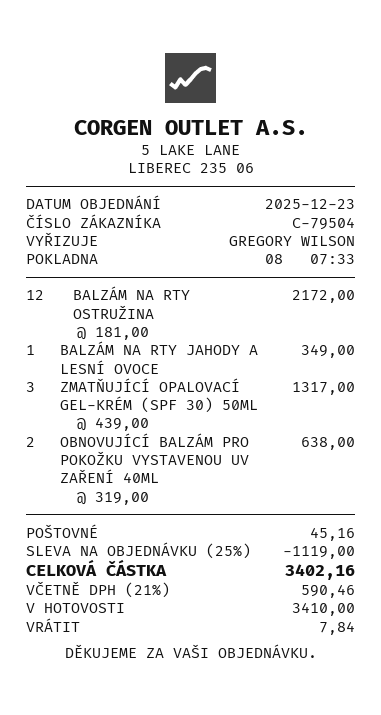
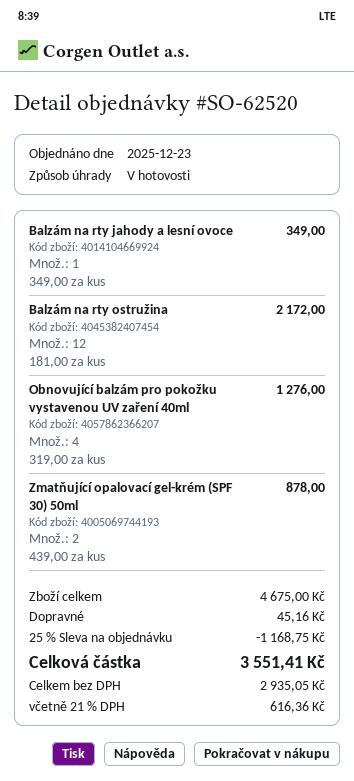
ZMATŇUJÍCÍ OPALOVACÍ GEL-KRÉM (SPF 30) 50ML: 3 x 439.00 = 1317.00 -> 2 x 439.00 = 878.00
OBNOVUJÍCÍ BALZÁM PRO POKOŽKU VYSTAVENOU UV ZAŘENÍ 40ML: 2 x 319.00 = 638.00 -> 4 x 319.00 = 1276.00
discount: 25% = 1119.00 -> 25% = 1168.75
tax: 21% = 590.46 -> 21% = 616.36
total: 3402.16 -> 3551.41

